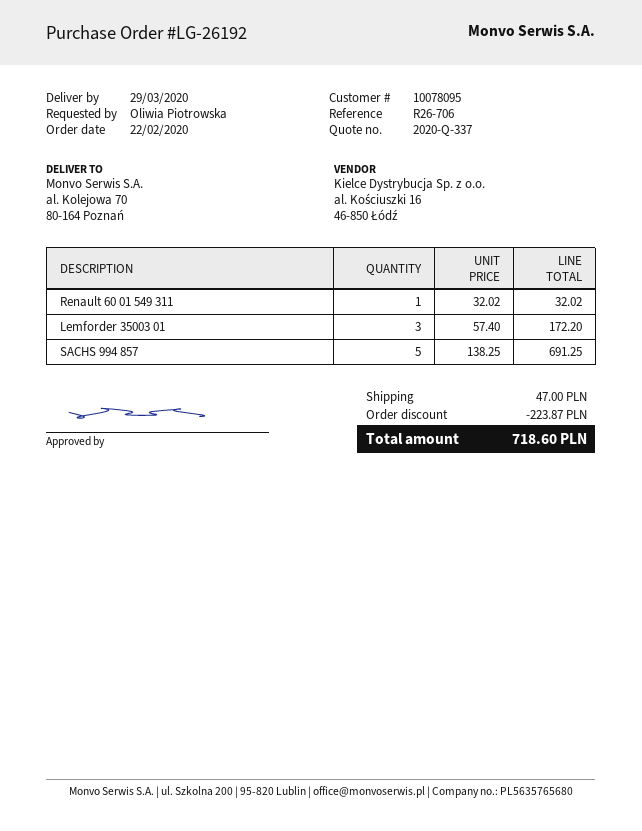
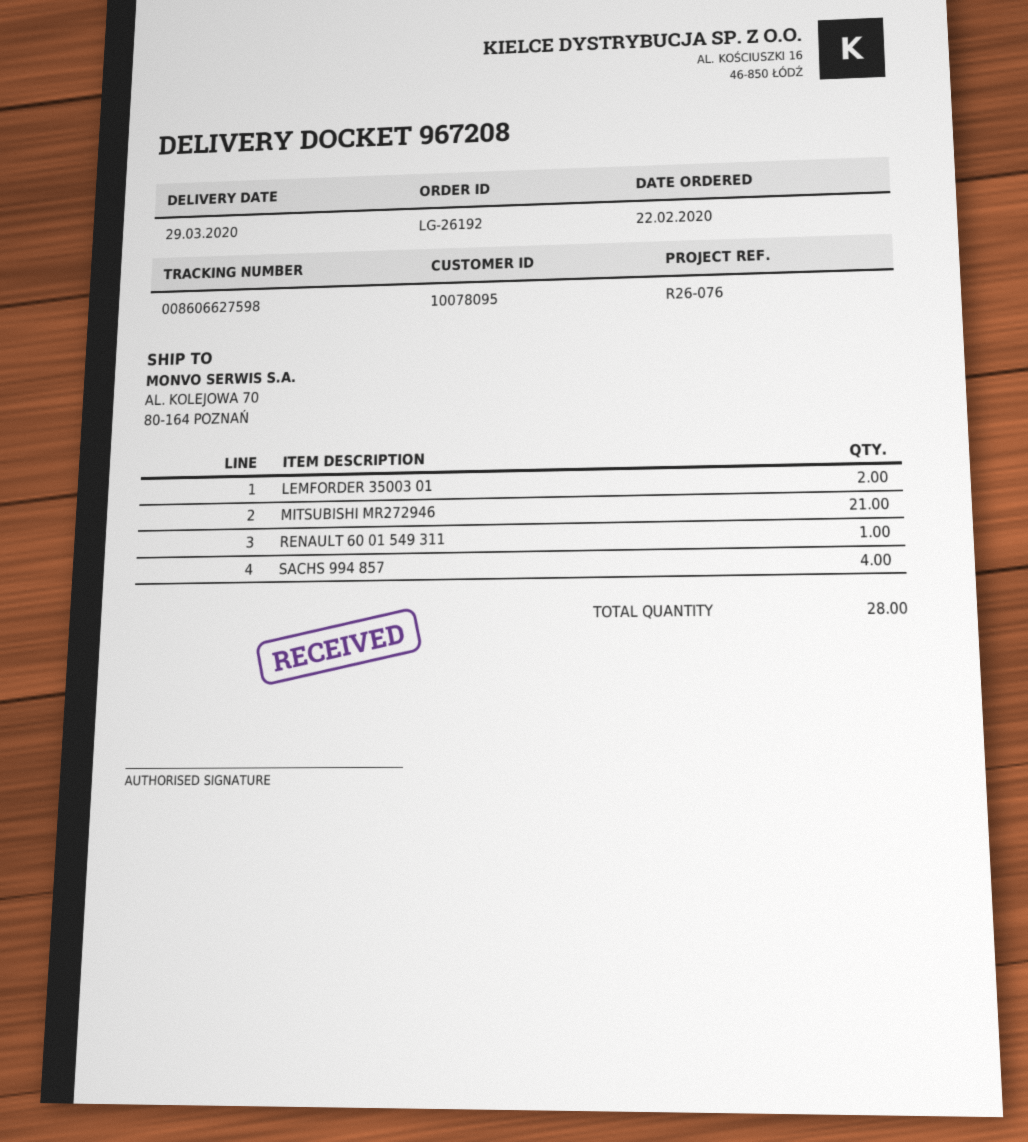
reference: R26-706 -> R26-076
Lemforder 35003 01: 3 -> 2
SACHS 994 857: 5 -> 4
MITSUBISHI MR272946: none -> 21

